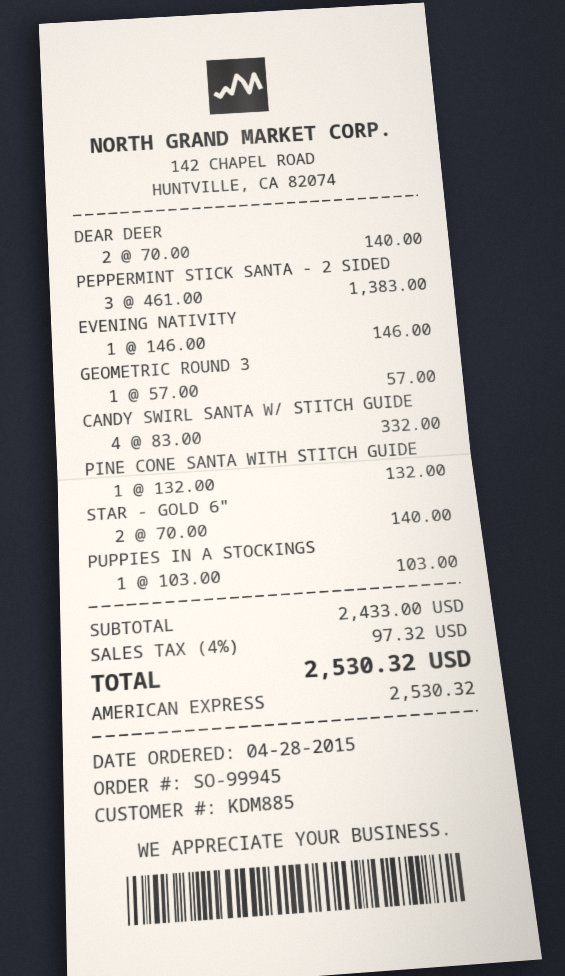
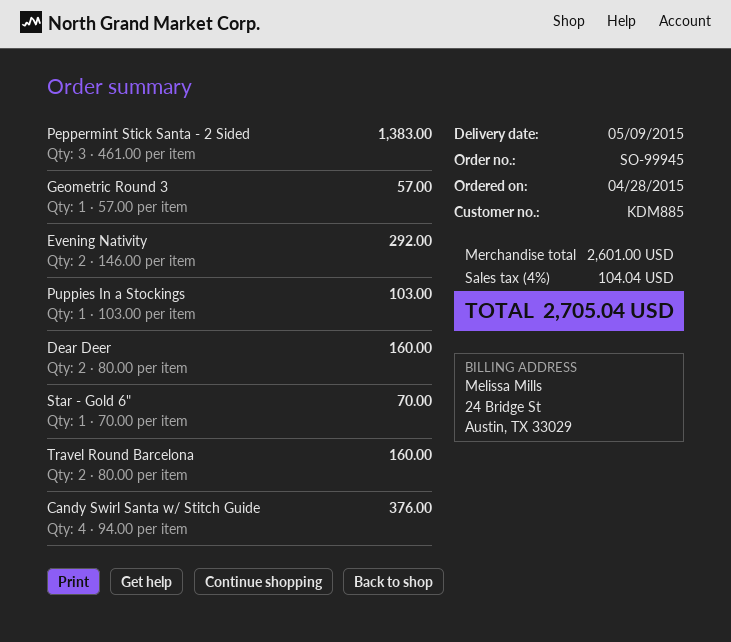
DEAR DEER: 2 x 70.00 = 140.00 -> 2 x 80.00 = 160.00
EVENING NATIVITY: 1 x 146.00 = 146.00 -> 2 x 146.00 = 292.00
CANDY SWIRL SANTA W/ STITCH GUIDE: 4 x 83.00 = 332.00 -> 4 x 94.00 = 376.00
PINE CONE SANTA WITH STITCH GUIDE: 1 x 132.00 = 132.00 -> none
STAR - GOLD 6": 2 x 70.00 = 140.00 -> 1 x 70.00 = 70.00
Travel Round Barcelona: none -> 2 x 80.00 = 160.00
subtotal: 2433.00 -> 2601.00
tax: 4% = 97.32 -> 4% = 104.04
total: 2530.32 -> 2705.04

